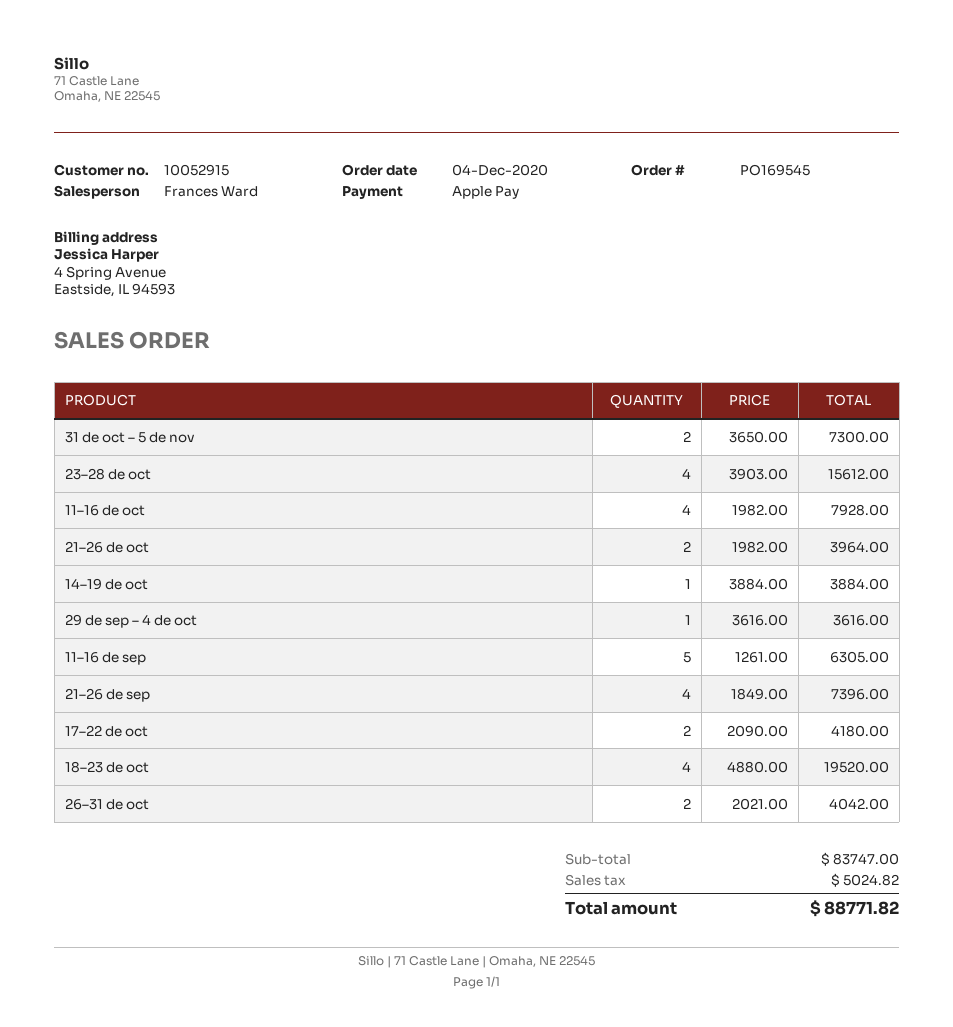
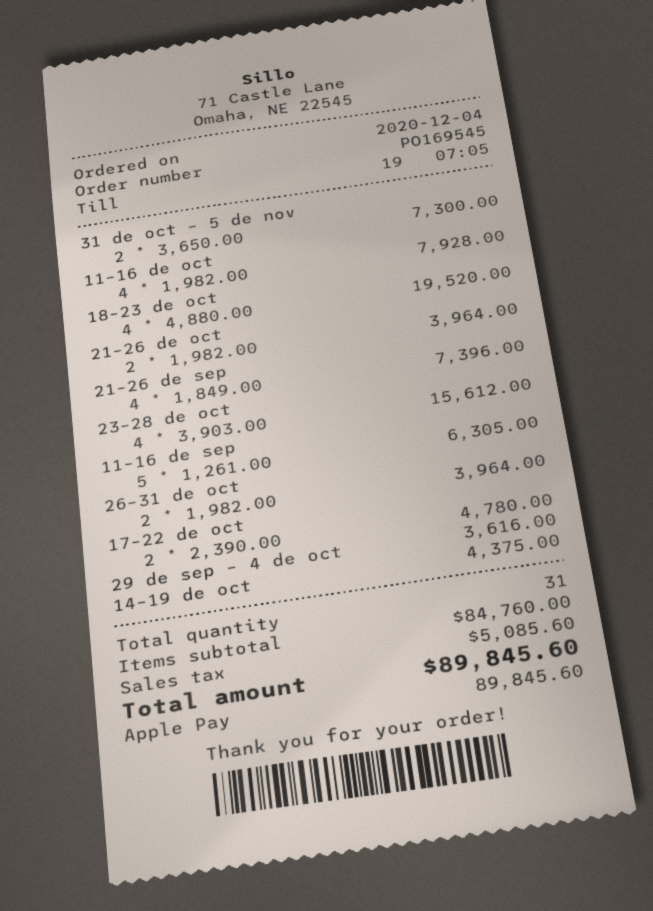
14–19 de oct: 1 x 3884.00 = 3884.00 -> 1 x 4375.00 = 4375.00
17–22 de oct: 2 x 2090.00 = 4180.00 -> 2 x 2390.00 = 4780.00
26–31 de oct: 2 x 2021.00 = 4042.00 -> 2 x 1982.00 = 3964.00
subtotal: 83747.00 -> 84760.00
tax: 5024.82 -> 5085.60
total: 88771.82 -> 89845.60

